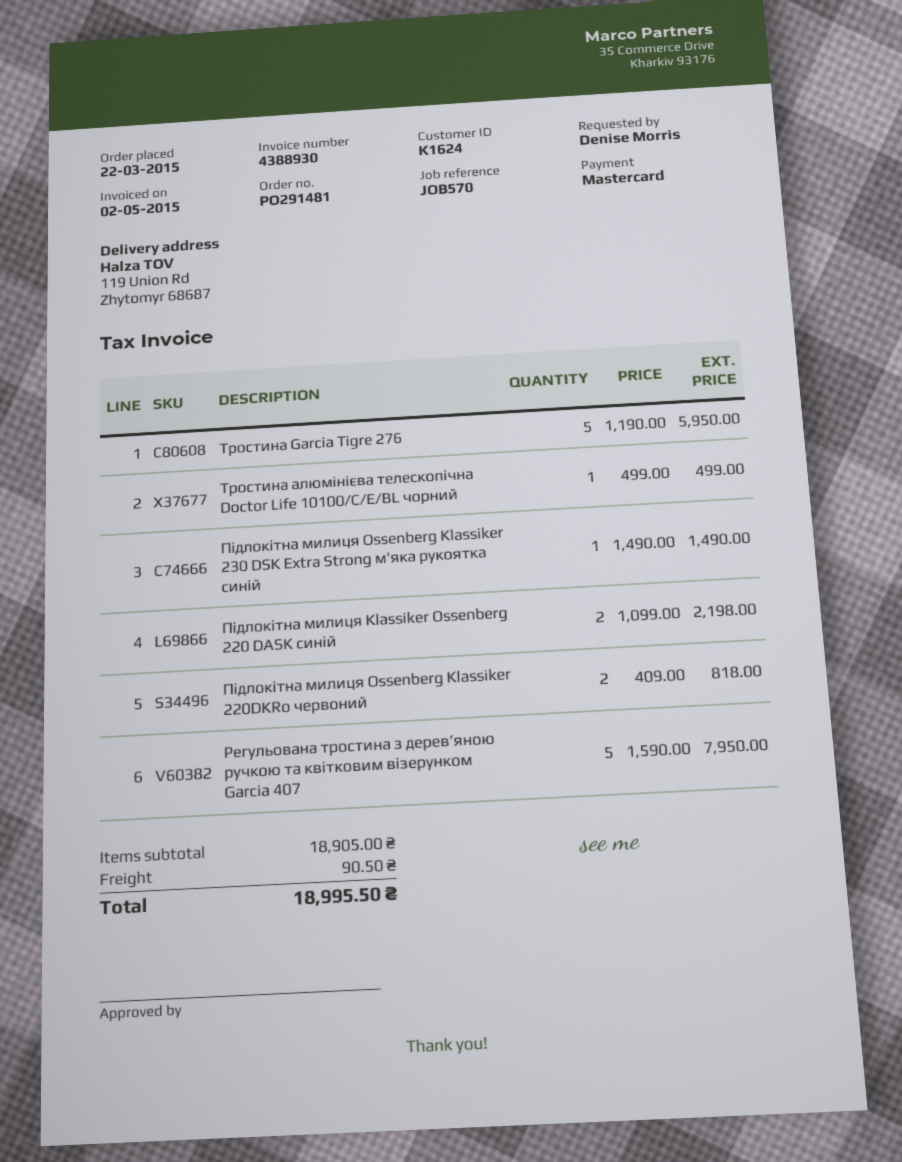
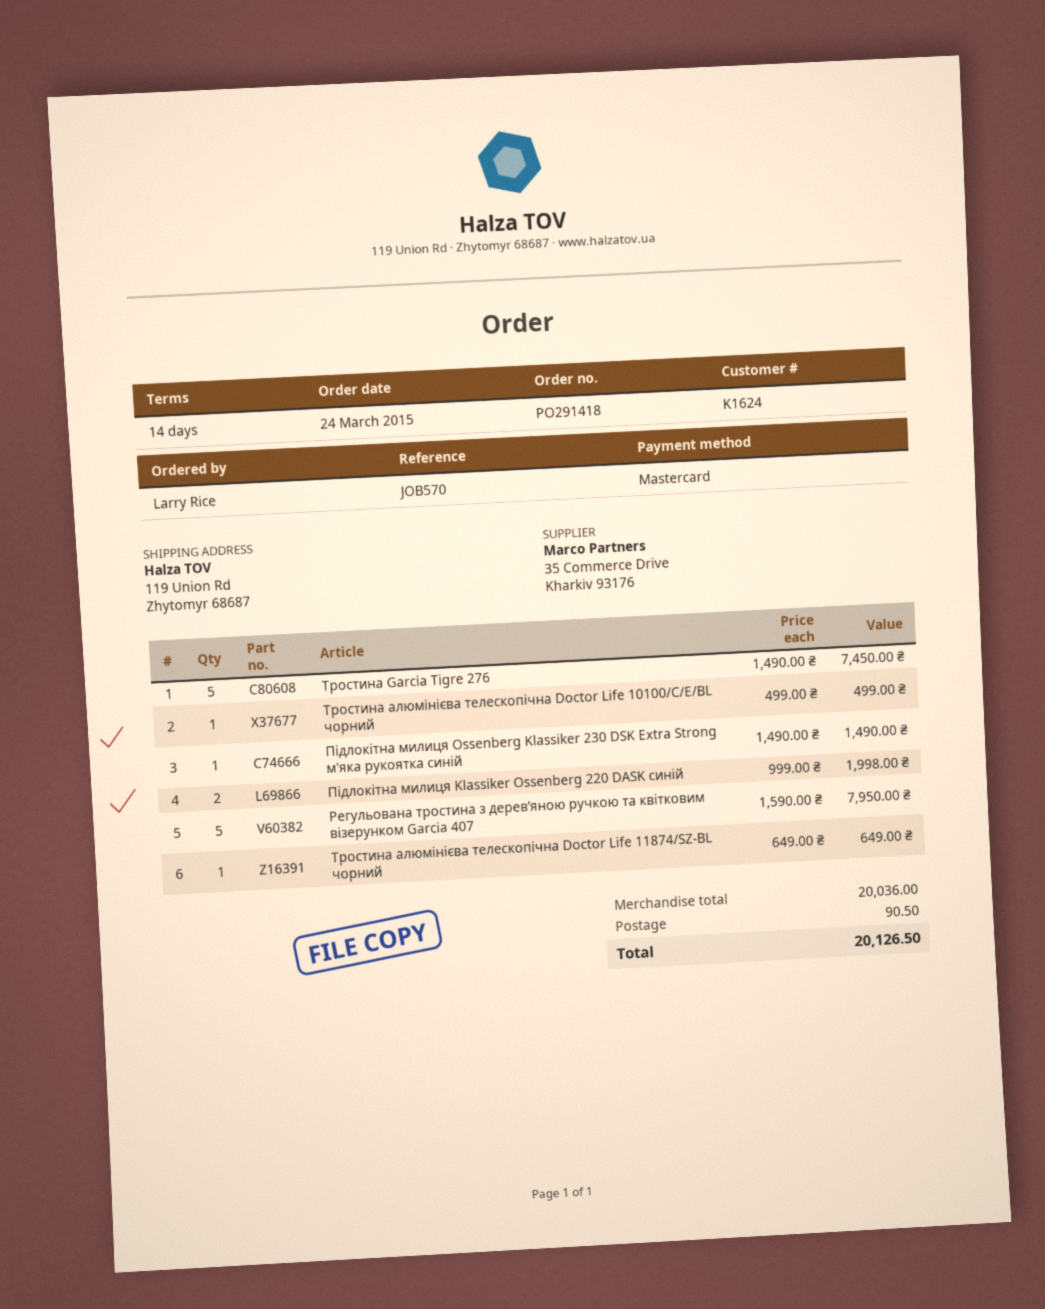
order number: PO291481 -> PO291418
order date: 2015-03-22 -> 2015-03-24
ordered by: Denise Morris -> Larry Rice
Тростина Garcia Tigre 276: 5 x 1190.00 = 5950.00 -> 5 x 1490.00 = 7450.00
Підлокітна милиця Klassiker Ossenberg 220 DASK cиній: 2 x 1099.00 = 2198.00 -> 2 x 999.00 = 1998.00
Підлокітна милиця Ossenberg Klassiker 220DKRo червоний: 2 x 409.00 = 818.00 -> none
Тростина алюмінієва телескопічна Doctor Life 11874/SZ-BL чорний: none -> 1 x 649.00 = 649.00
subtotal: 18905.00 -> 20036.00
total: 18995.50 -> 20126.50

